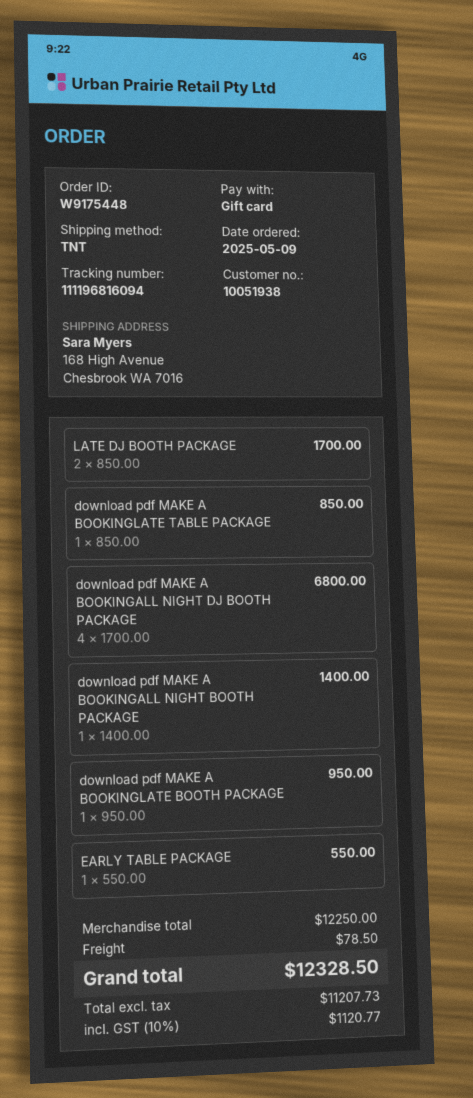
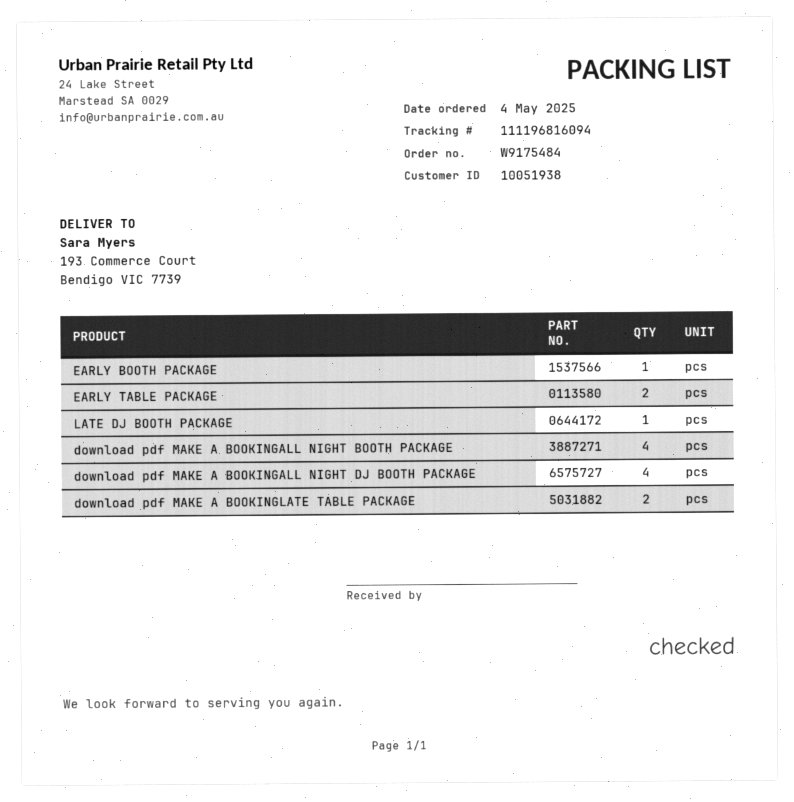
order number: W9175448 -> W9175484
order date: 2025-05-09 -> 2025-05-04
ship to: 168 High Avenue, Chesbrook WA 7016 -> 193 Commerce Court, Bendigo VIC 7739
LATE DJ BOOTH PACKAGE: 2 -> 1
download pdf MAKE A BOOKINGLATE TABLE PACKAGE: 1 -> 2
download pdf MAKE A BOOKINGALL NIGHT BOOTH PACKAGE: 1 -> 4
download pdf MAKE A BOOKINGLATE BOOTH PACKAGE: 1 -> none
EARLY TABLE PACKAGE: 1 -> 2
EARLY BOOTH PACKAGE: none -> 1

